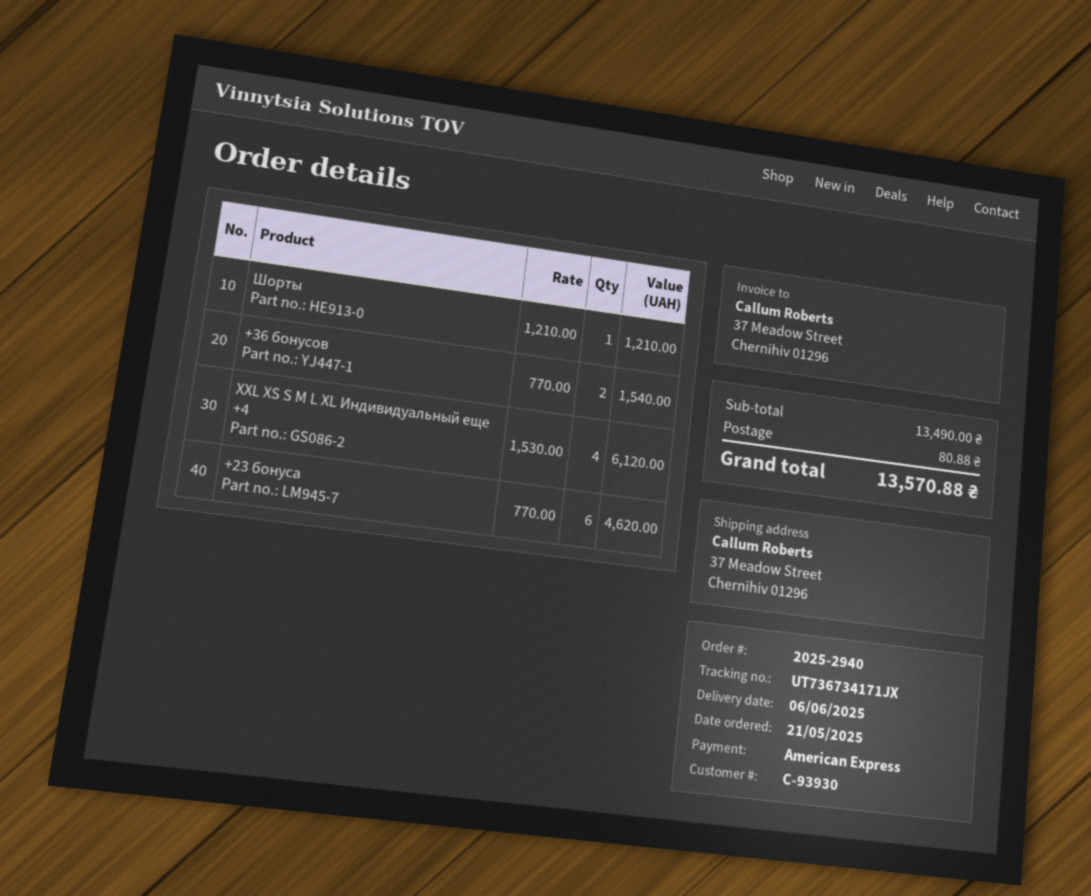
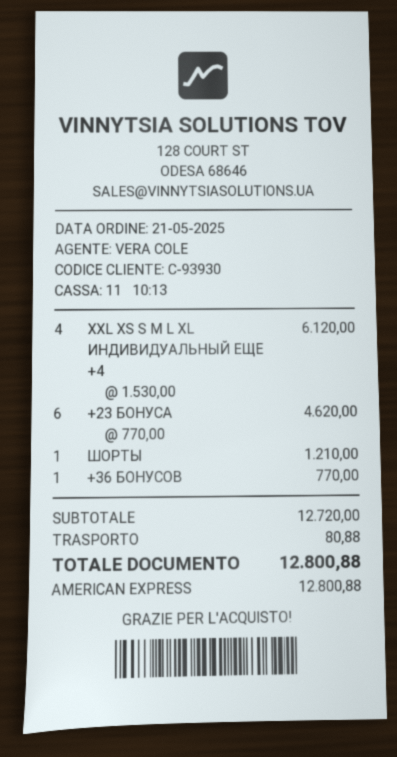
+36 бонусов: 2 x 770.00 = 1540.00 -> 1 x 770.00 = 770.00
subtotal: 13490.00 -> 12720.00
total: 13570.88 -> 12800.88

